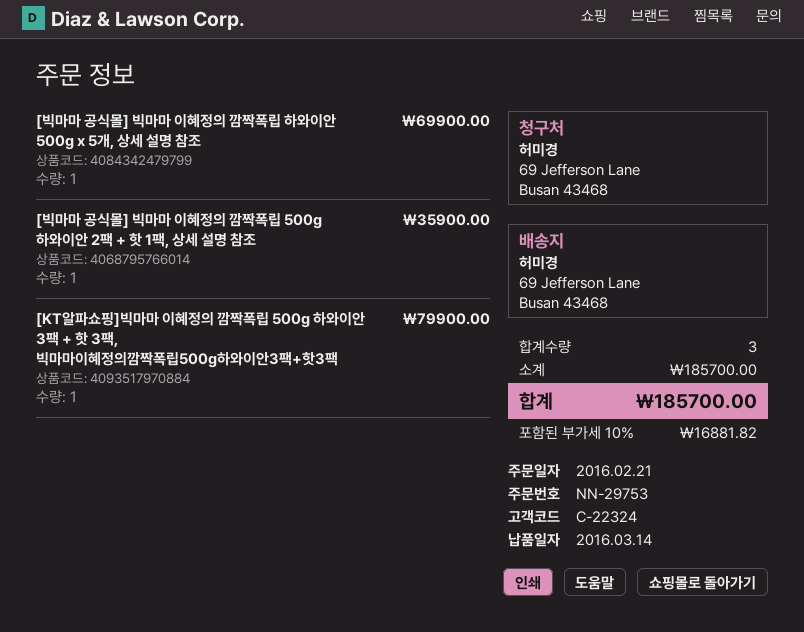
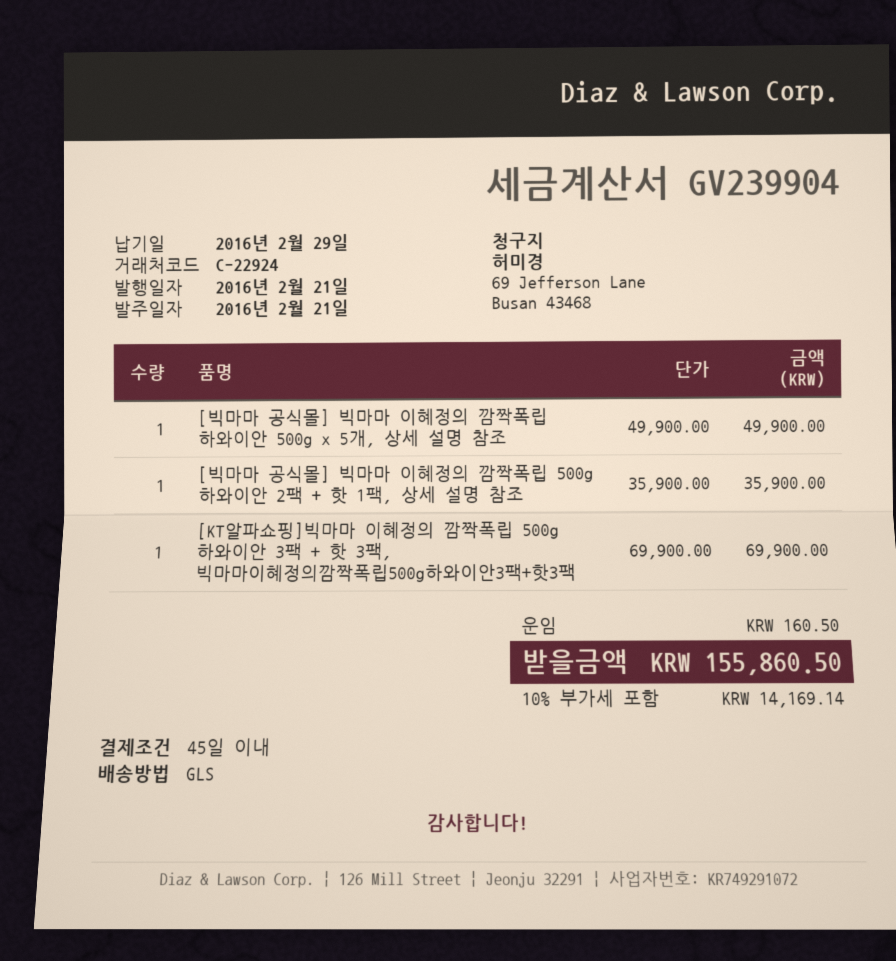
delivery date: 2016-03-14 -> 2016-02-29
customer number: C-22324 -> C-22924
[빅마마 공식몰] 빅마마 이혜정의 깜짝폭립 하와이안 500g x 5개, 상세 설명 참조: 1 for 69900.00 -> 1 for 49900.00
[KT알파쇼핑]빅마마 이혜정의 깜짝폭립 500g 하와이안 3팩 + 핫 3팩, 빅마마이혜정의깜짝폭립500g하와이안3팩+핫3팩: 1 for 79900.00 -> 1 for 69900.00
shipping: none -> 160.50
tax: 10% = 16881.82 -> 10% = 14169.14
total: 185700.00 -> 155860.50

